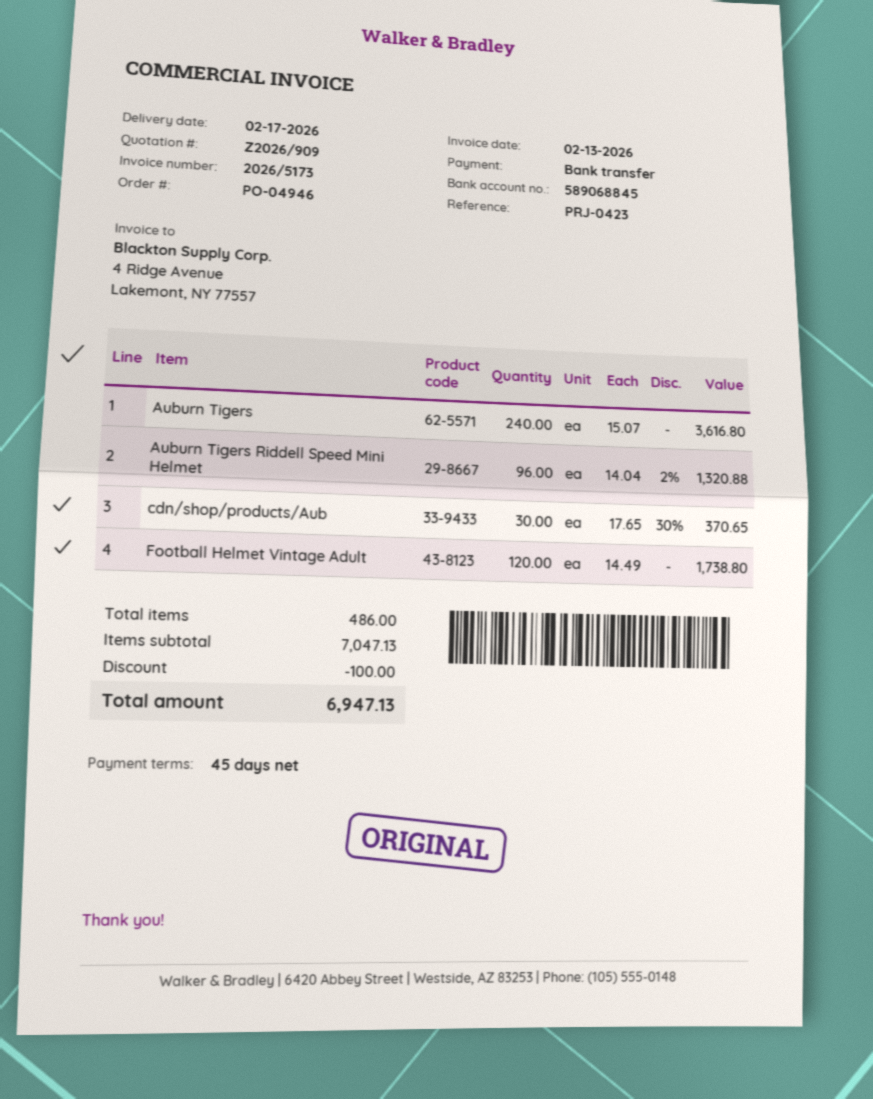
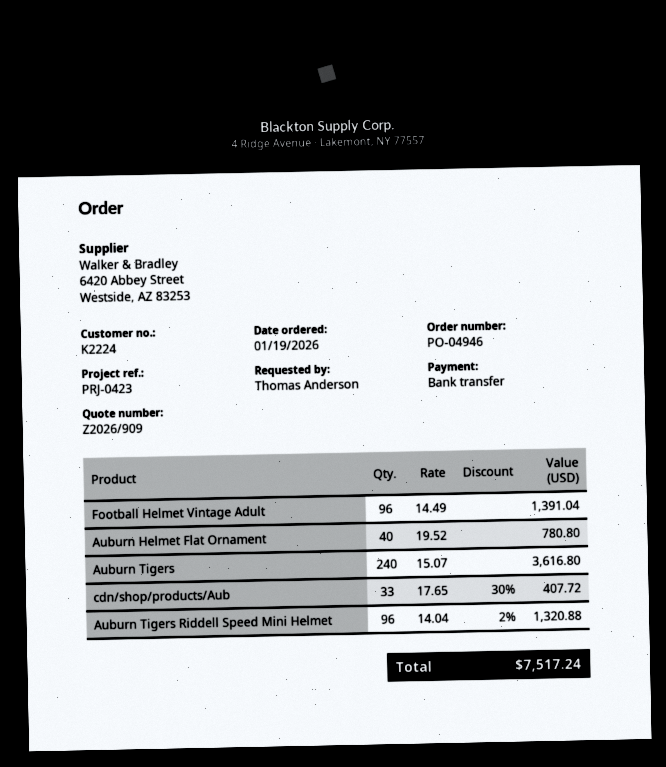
cdn/shop/products/Aub: 30 x 17.65 - 30% = 370.65 -> 33 x 17.65 - 30% = 407.72
Football Helmet Vintage Adult: 120 x 14.49 = 1738.80 -> 96 x 14.49 = 1391.04
Auburn Helmet Flat Ornament: none -> 40 x 19.52 = 780.80
discount: 100.00 -> none
total: 6947.13 -> 7517.24

